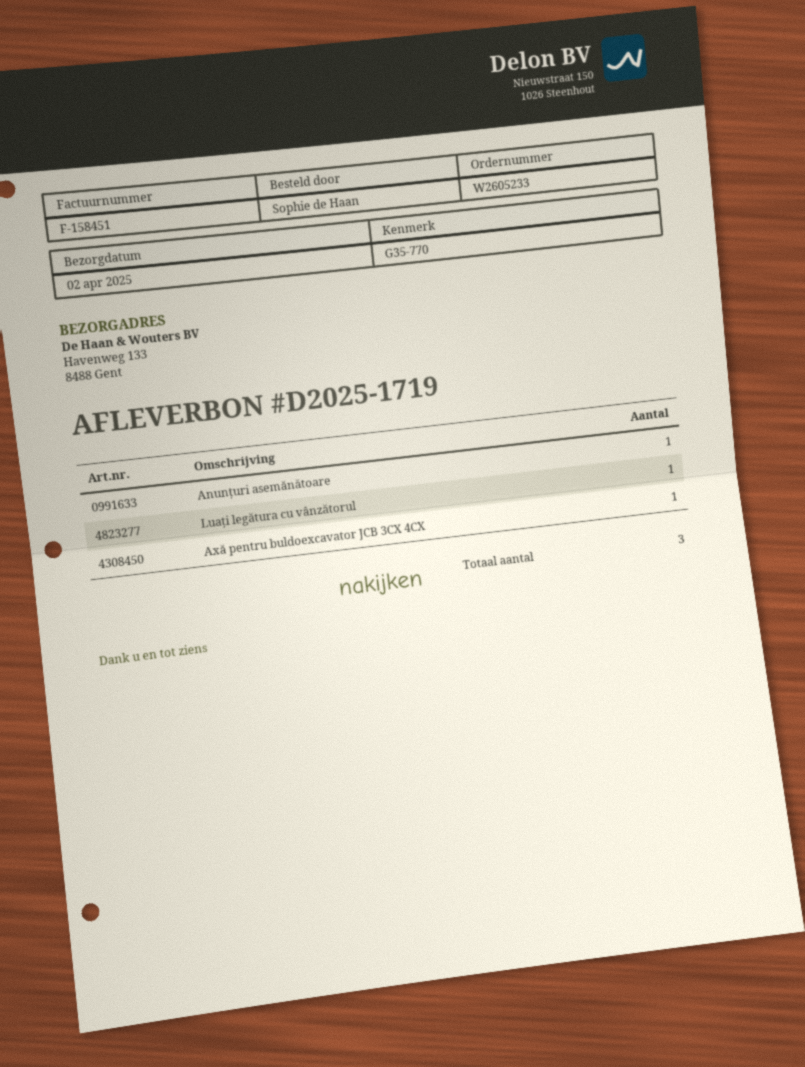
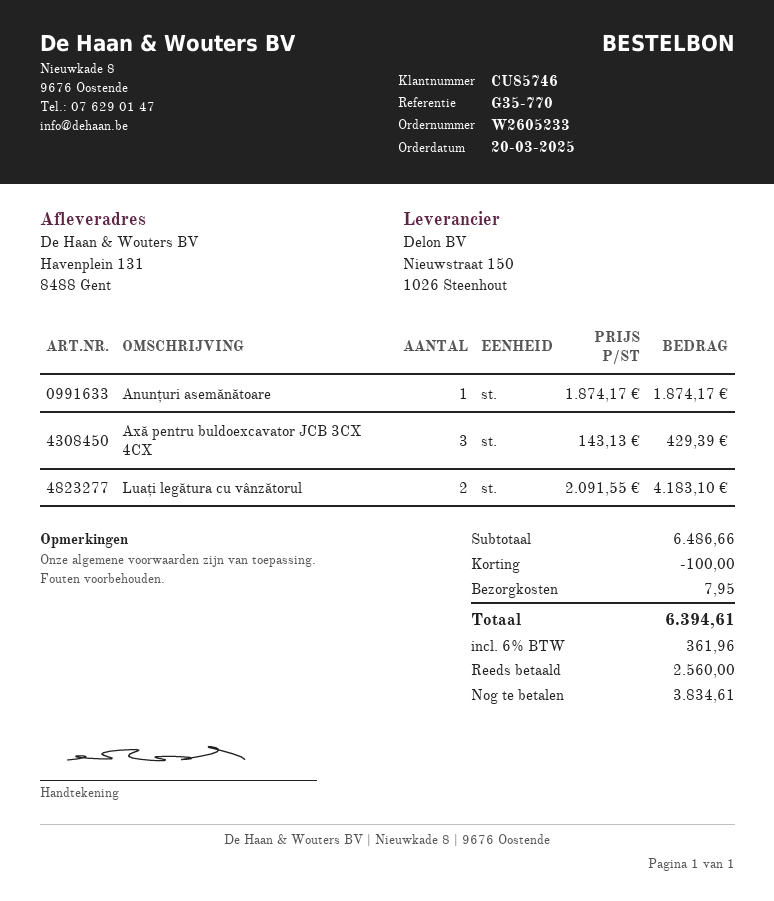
ship to: Havenweg 133, 8488 Gent -> Havenplein 131, 8488 Gent
Luați legătura cu vânzătorul: 1 -> 2
Axă pentru buldoexcavator JCB 3CX 4CX: 1 -> 3

